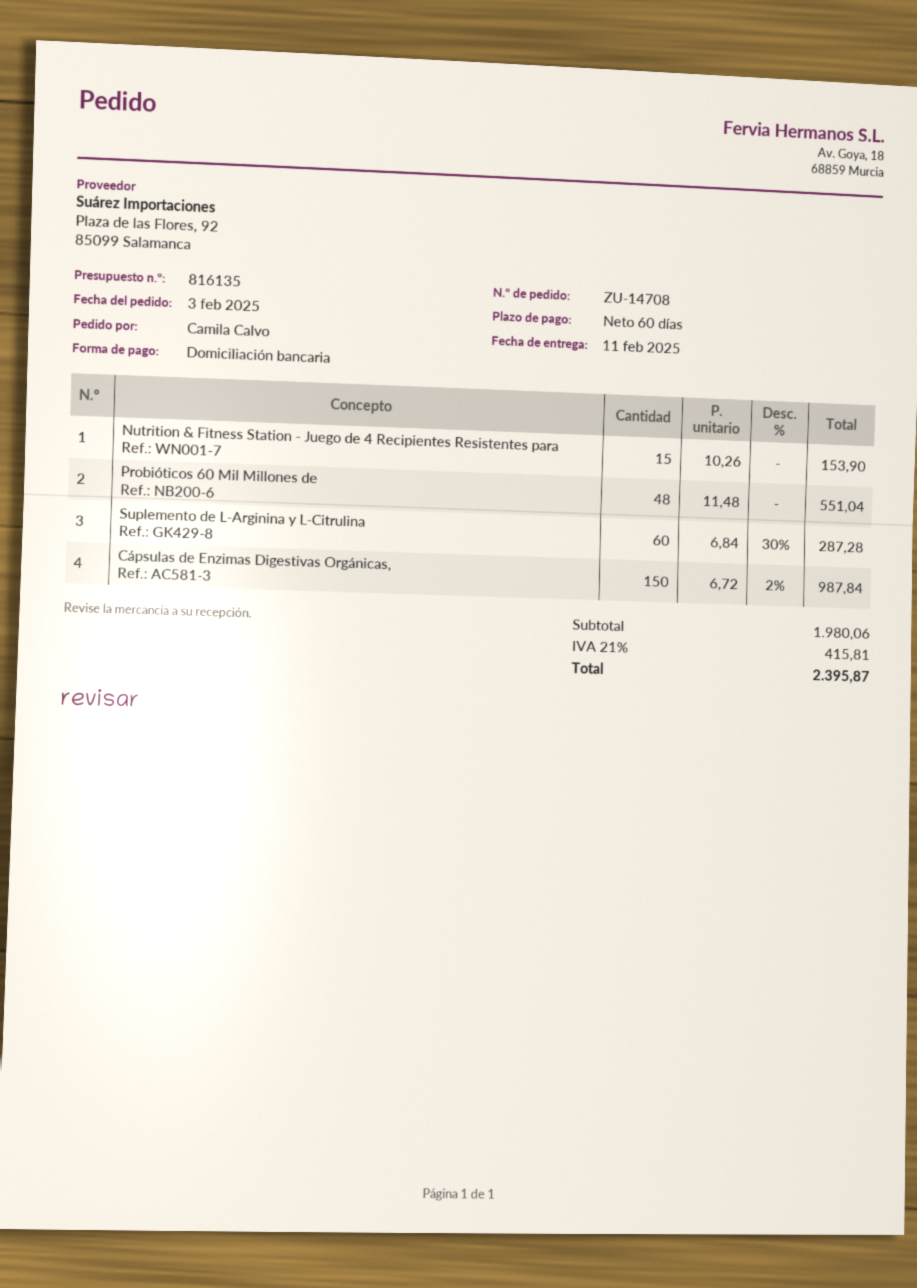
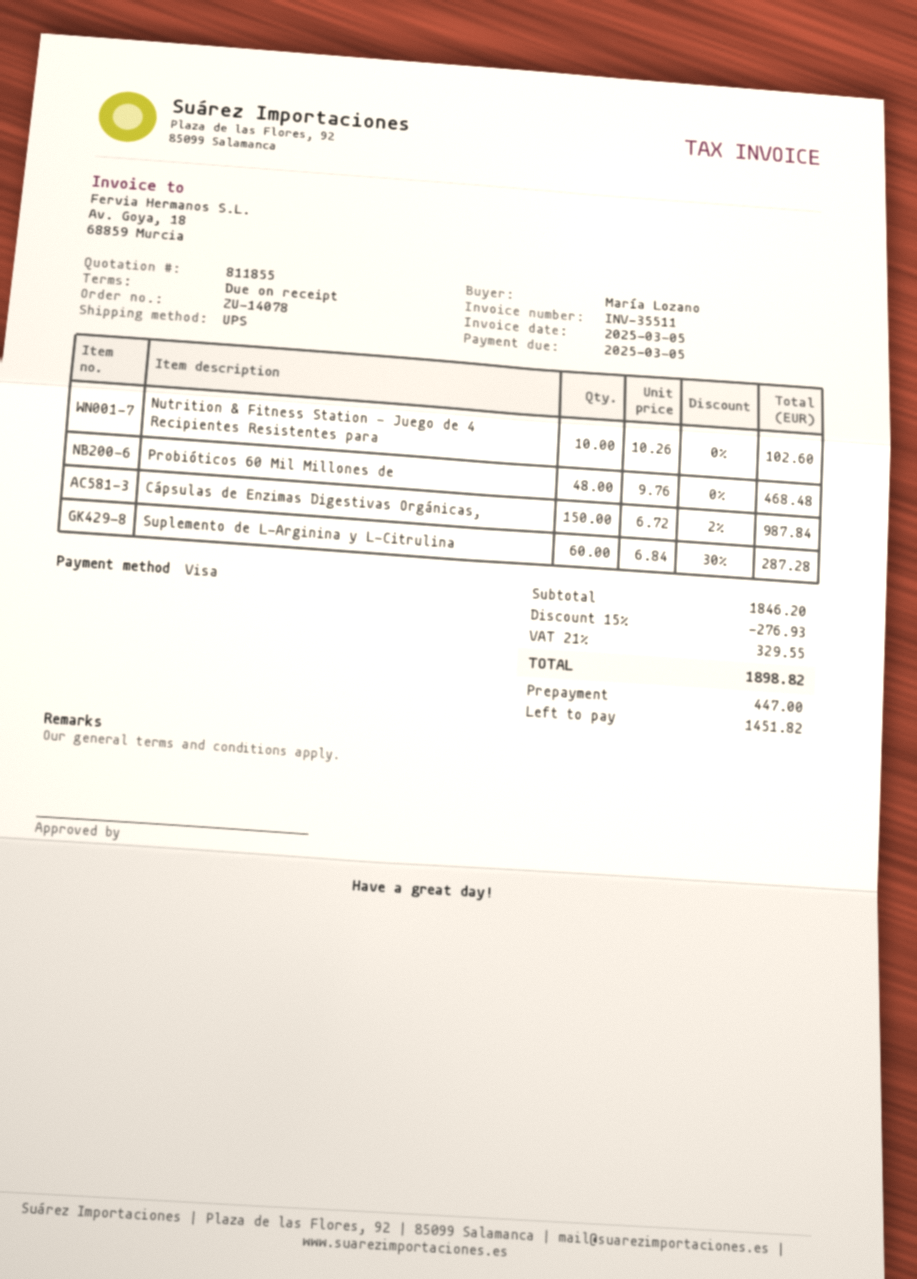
quote number: 816135 -> 811855
order number: ZU-14708 -> ZU-14078
payment terms: 60 days -> on receipt
ordered by: Camila Calvo -> María Lozano
payment method: direct debit -> Visa
Nutrition & Fitness Station - Juego de 4 Recipientes Resistentes para: 15 x 10.26 = 153.90 -> 10 x 10.26 = 102.60
Probióticos 60 Mil Millones de: 48 x 11.48 = 551.04 -> 48 x 9.76 = 468.48
subtotal: 1980.06 -> 1846.20
discount: none -> 15% = 276.93
tax: 21% = 415.81 -> 21% = 329.55
total: 2395.87 -> 1898.82

